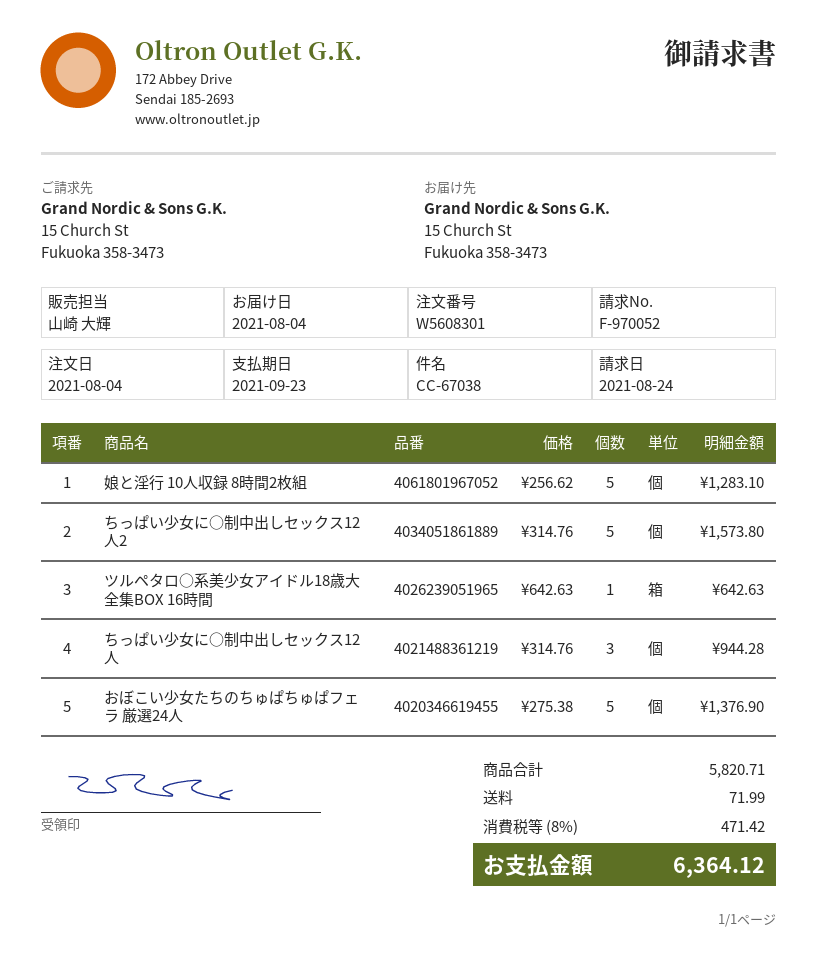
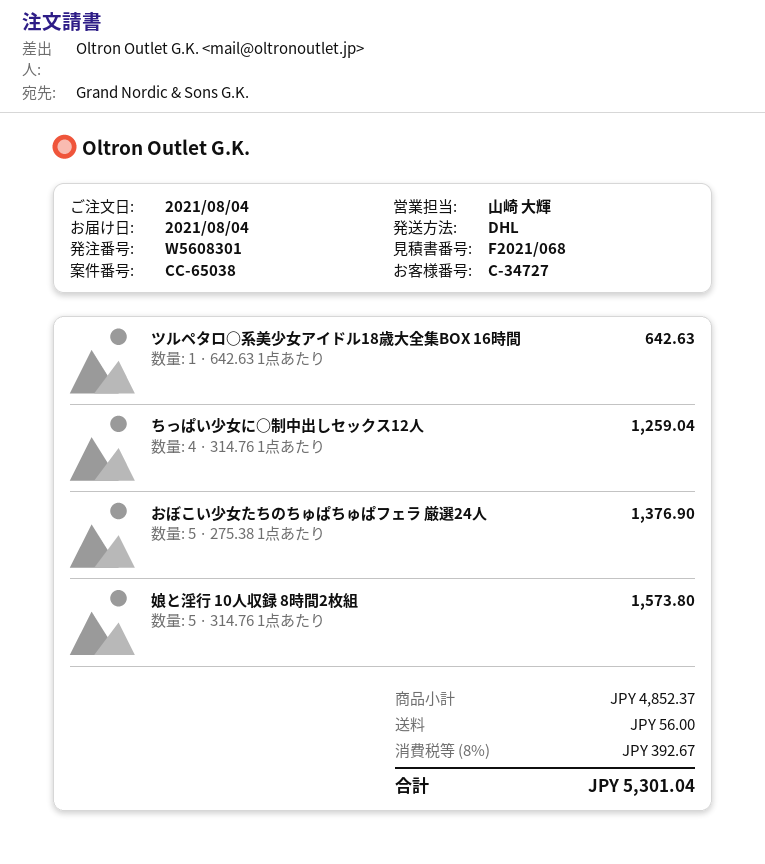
reference: CC-67038 -> CC-65038
娘と淫行 10人収録 8時間2枚組: 5 x 256.62 = 1283.10 -> 5 x 314.76 = 1573.80
ちっぱい少女に○制中出しセックス12人2: 5 x 314.76 = 1573.80 -> none
ちっぱい少女に○制中出しセックス12人: 3 x 314.76 = 944.28 -> 4 x 314.76 = 1259.04
subtotal: 5820.71 -> 4852.37
shipping: 71.99 -> 56.00
tax: 8% = 471.42 -> 8% = 392.67
total: 6364.12 -> 5301.04

